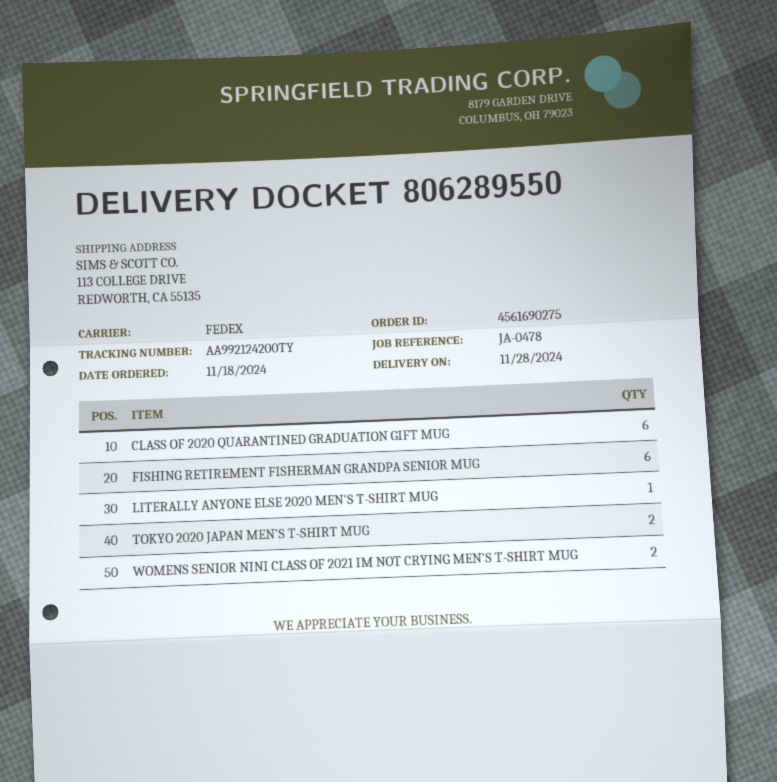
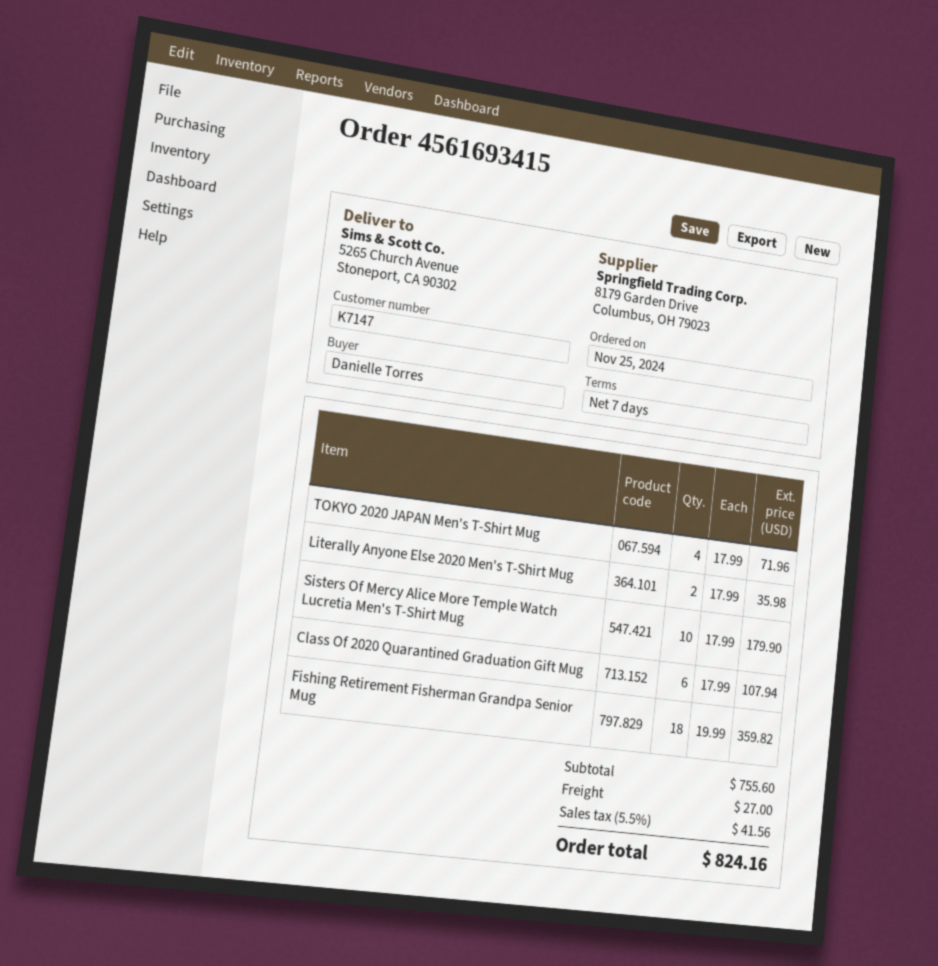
order number: 4561690275 -> 4561693415
order date: 2024-11-18 -> 2024-11-25
ship to: 113 COLLEGE DRIVE, REDWORTH, CA 55135 -> 5265 Church Avenue, Stoneport, CA 90302
FISHING RETIREMENT FISHERMAN GRANDPA SENIOR MUG: 6 -> 18
LITERALLY ANYONE ELSE 2020 MEN'S T-SHIRT MUG: 1 -> 2
TOKYO 2020 JAPAN MEN'S T-SHIRT MUG: 2 -> 4
WOMENS SENIOR NINI CLASS OF 2021 IM NOT CRYING MEN'S T-SHIRT MUG: 2 -> none
Sisters Of Mercy Alice More Temple Watch Lucretia Men's T-Shirt Mug: none -> 10

